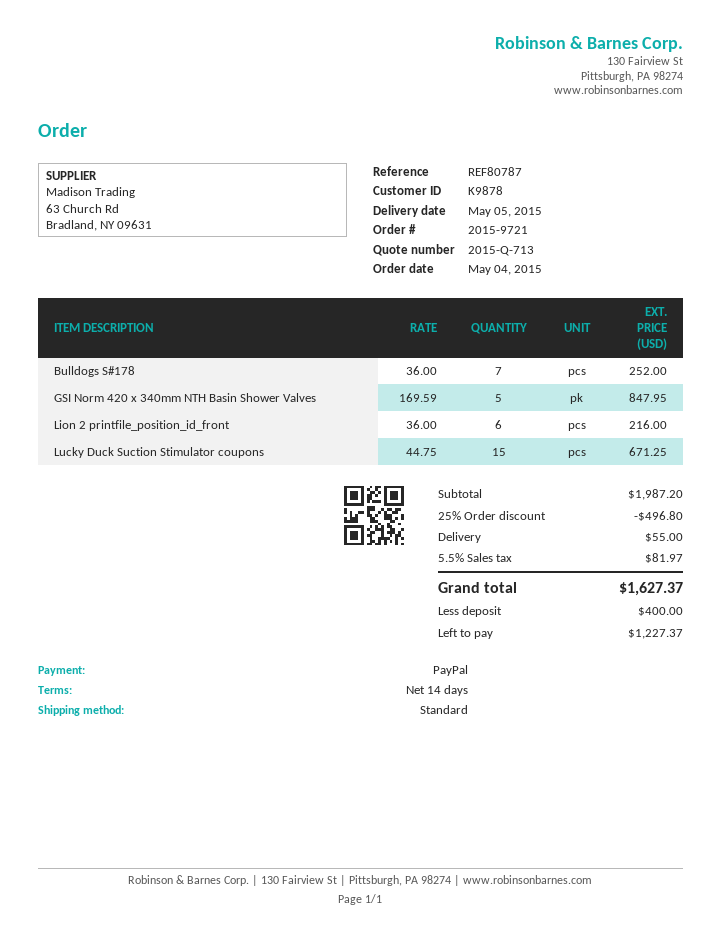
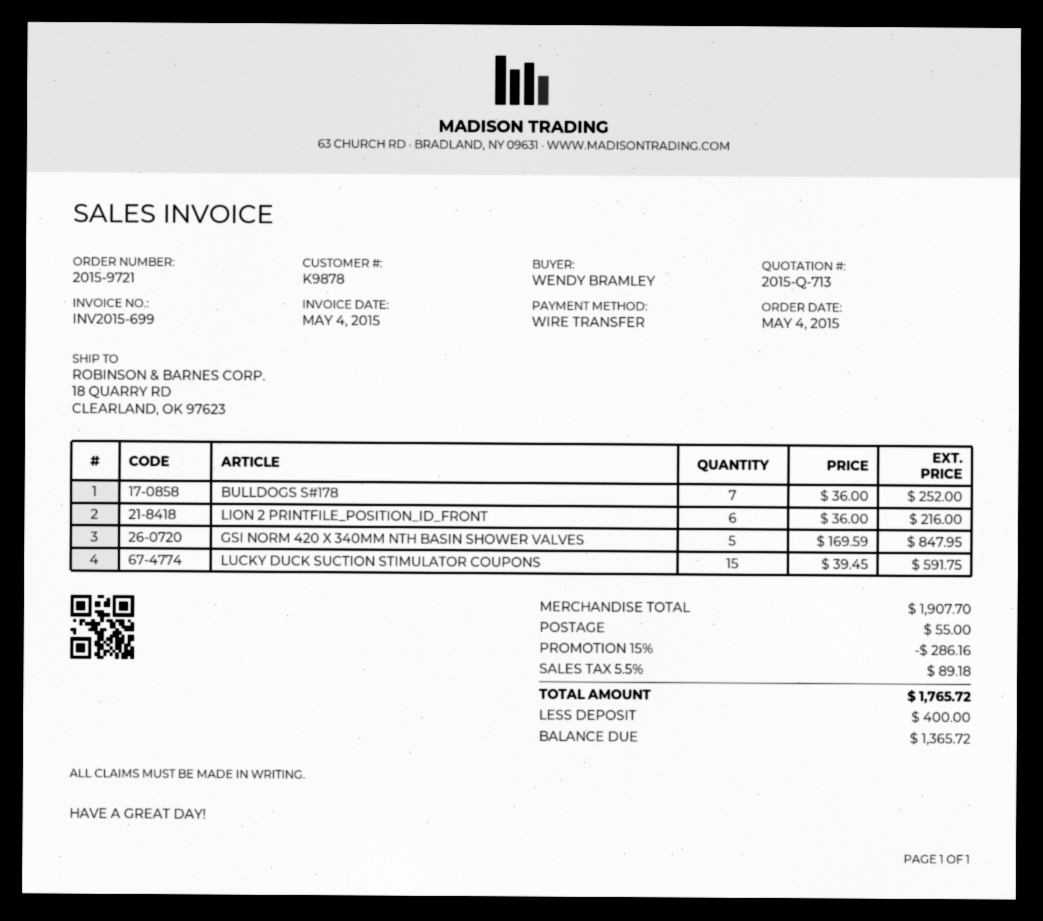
payment method: PayPal -> bank transfer
Lucky Duck Suction Stimulator coupons: 15 x 44.75 = 671.25 -> 15 x 39.45 = 591.75
subtotal: 1987.20 -> 1907.70
discount: 25% = 496.80 -> 15% = 286.16
tax: 5.5% = 81.97 -> 5.5% = 89.18
total: 1627.37 -> 1765.72
balance: 1227.37 -> 1365.72

